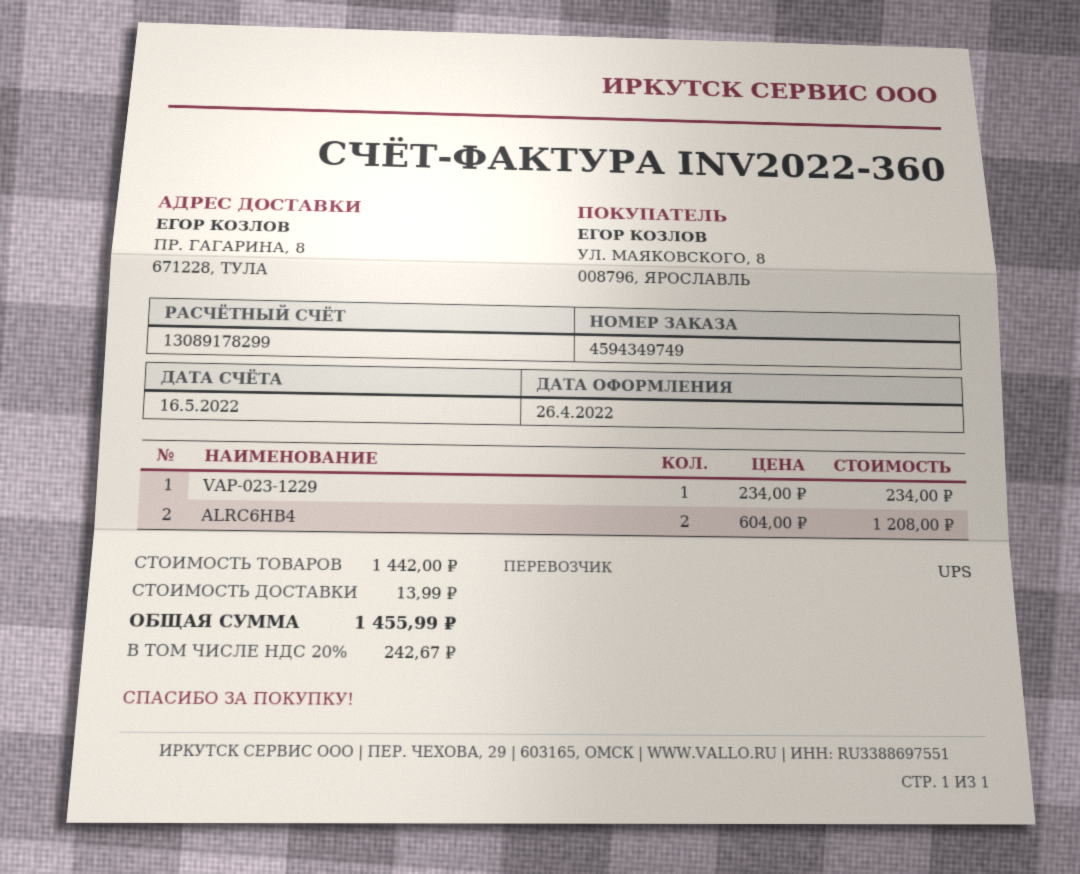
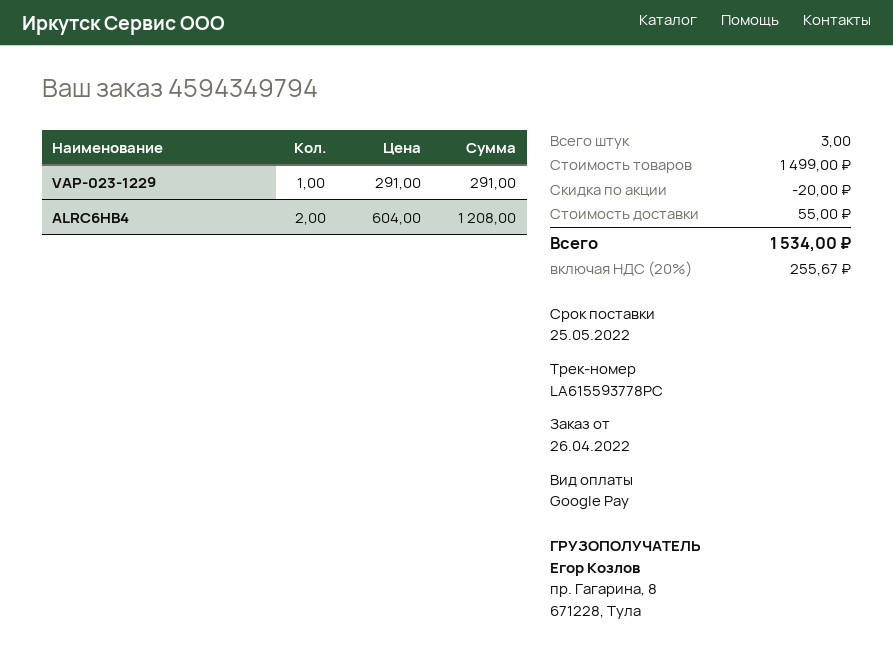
order number: 4594349749 -> 4594349794
VAP-023-1229: 1 x 234.00 = 234.00 -> 1 x 291.00 = 291.00
subtotal: 1442.00 -> 1499.00
discount: none -> 20.00
shipping: 13.99 -> 55.00
tax: 20% = 242.67 -> 20% = 255.67
total: 1455.99 -> 1534.00

